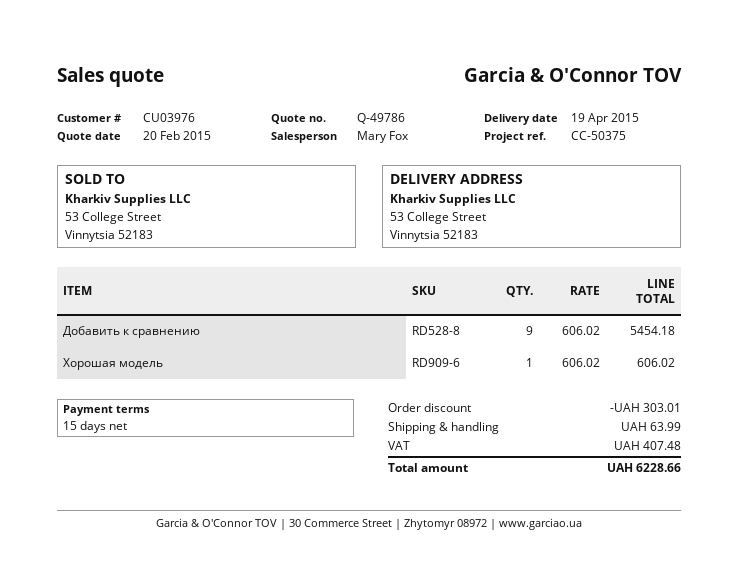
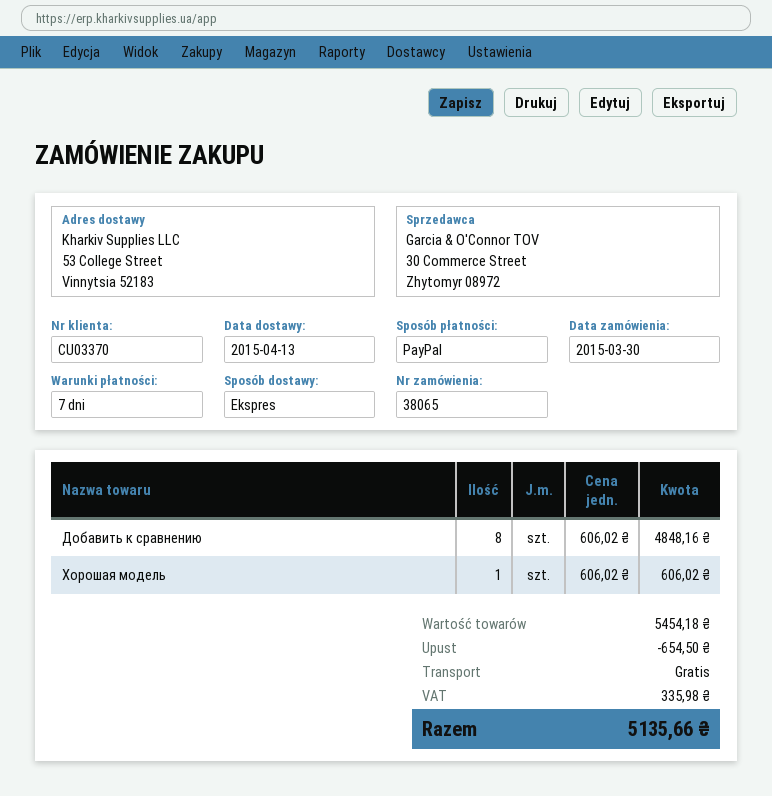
delivery date: 2015-04-19 -> 2015-04-13
payment terms: 15 days -> 7 days
customer number: CU03976 -> CU03370
Добавить к сравнению: 9 x 606.02 = 5454.18 -> 8 x 606.02 = 4848.16
discount: 303.01 -> 654.50
shipping: 63.99 -> 0.00
tax: 407.48 -> 335.98
total: 6228.66 -> 5135.66

